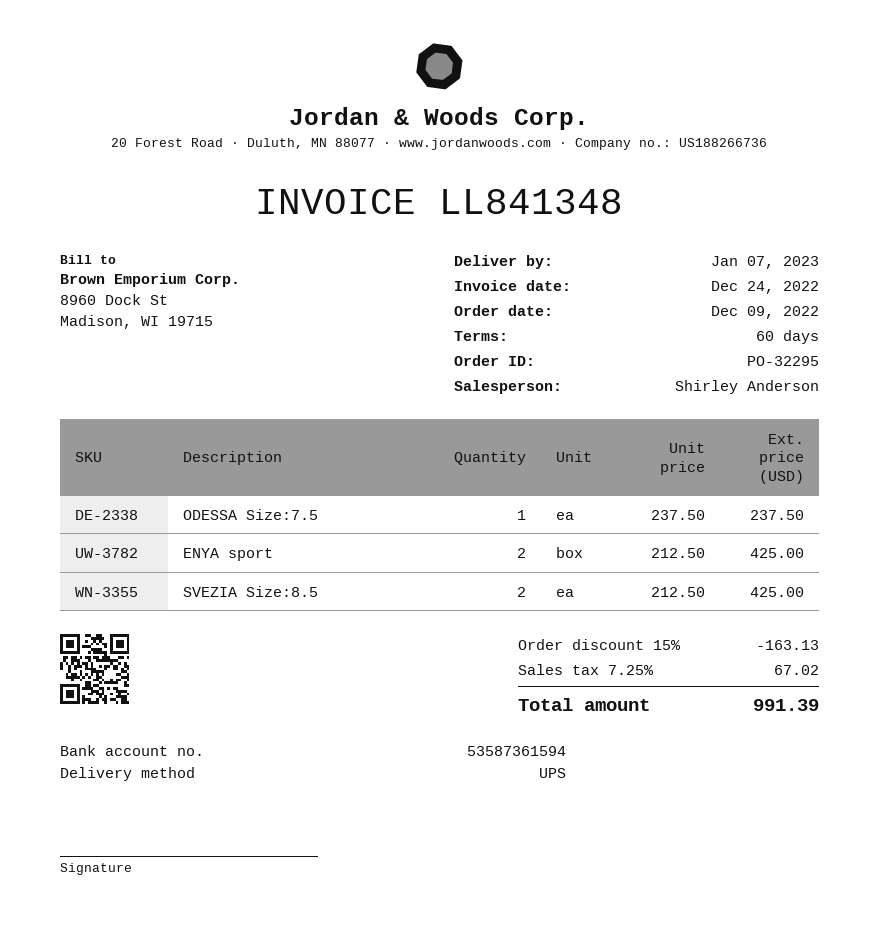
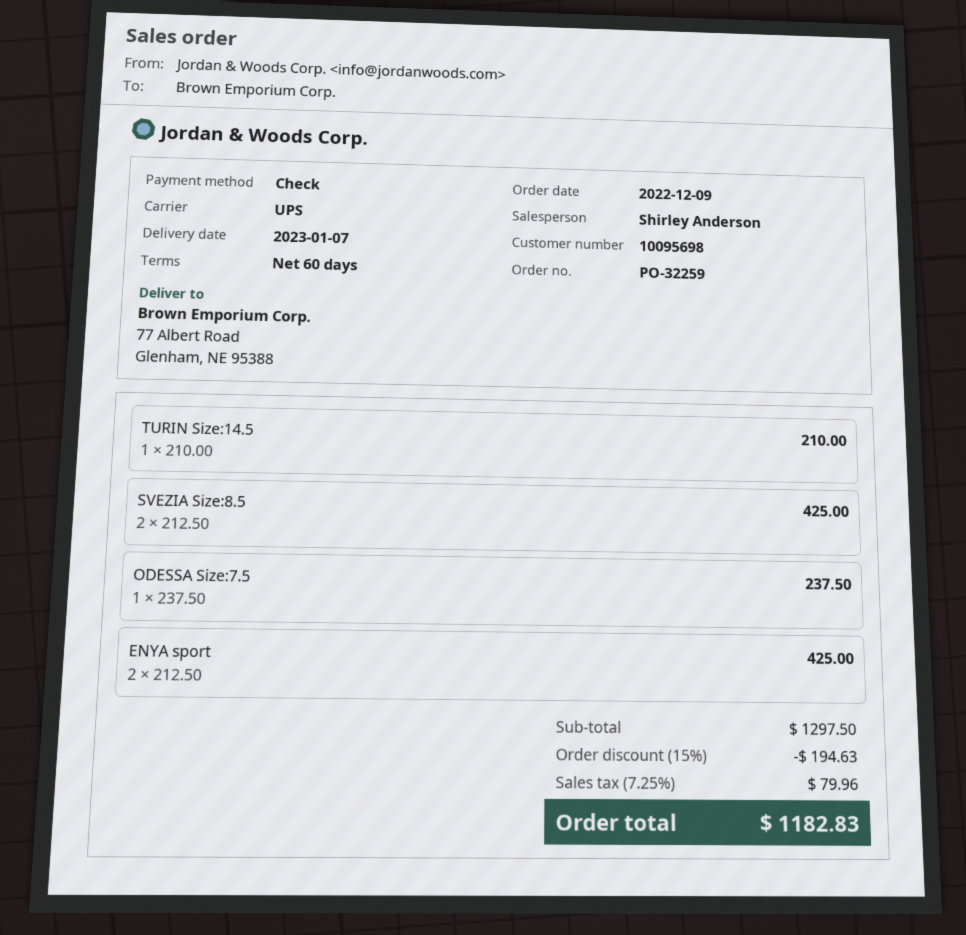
order number: PO-32295 -> PO-32259
TURIN Size:14.5: none -> 1 x 210.00 = 210.00
discount: 15% = 163.13 -> 15% = 194.63
tax: 7.25% = 67.02 -> 7.25% = 79.96
total: 991.39 -> 1182.83

